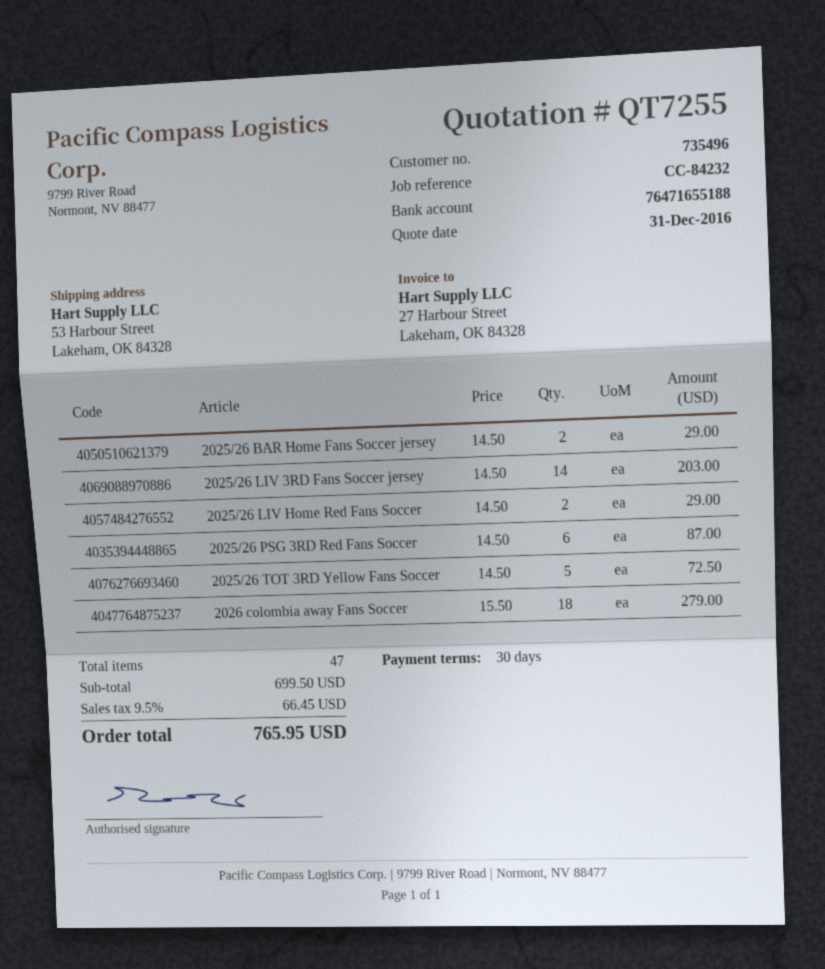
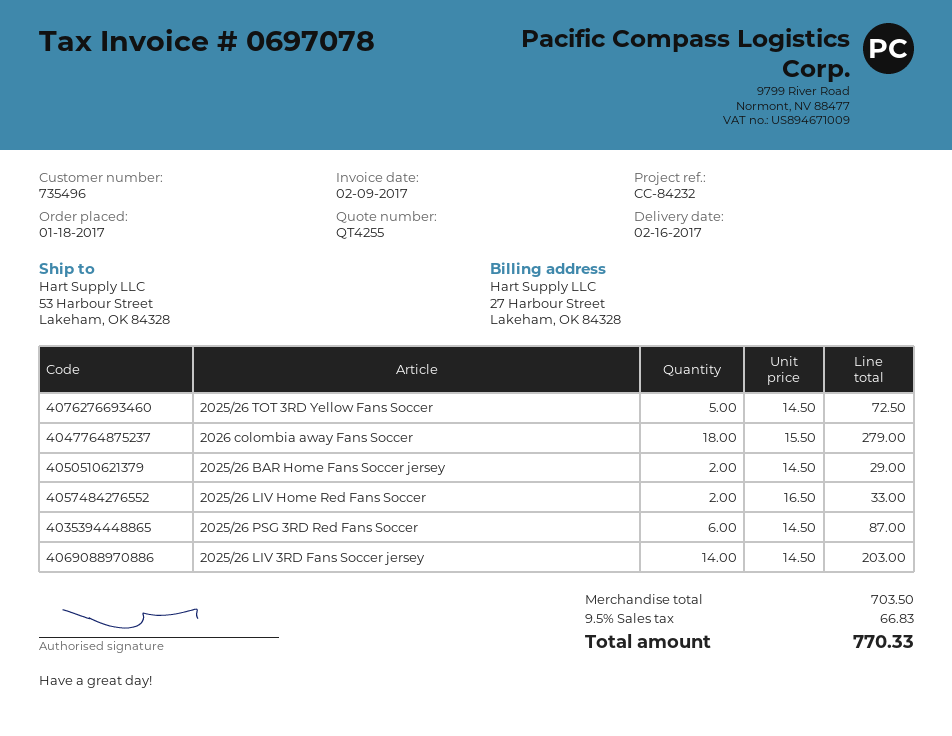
quote number: QT7255 -> QT4255
2025/26 LIV Home Red Fans Soccer: 2 x 14.50 = 29.00 -> 2 x 16.50 = 33.00
subtotal: 699.50 -> 703.50
tax: 9.5% = 66.45 -> 9.5% = 66.83
total: 765.95 -> 770.33

